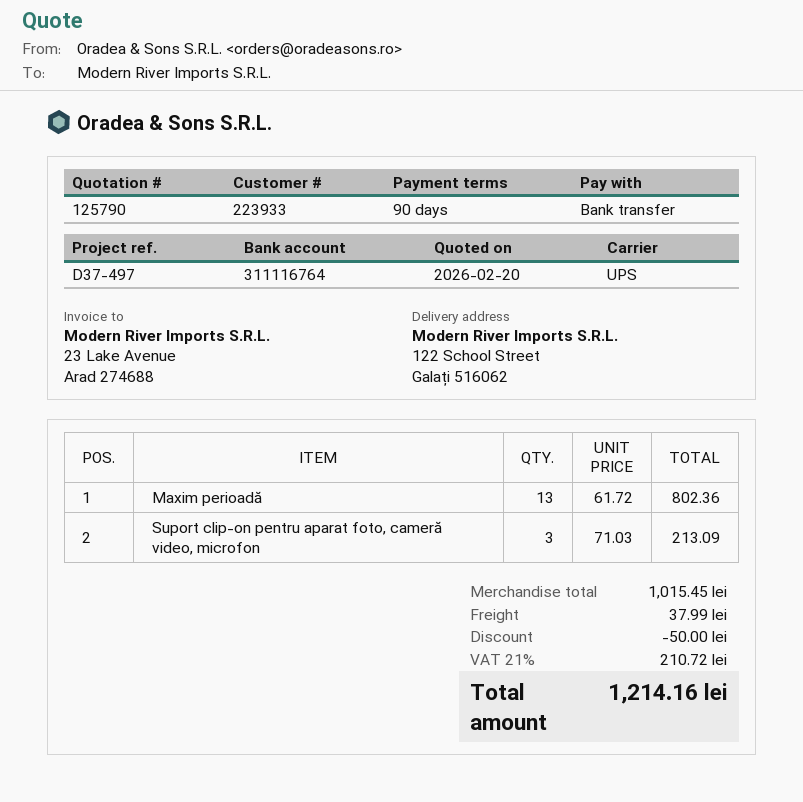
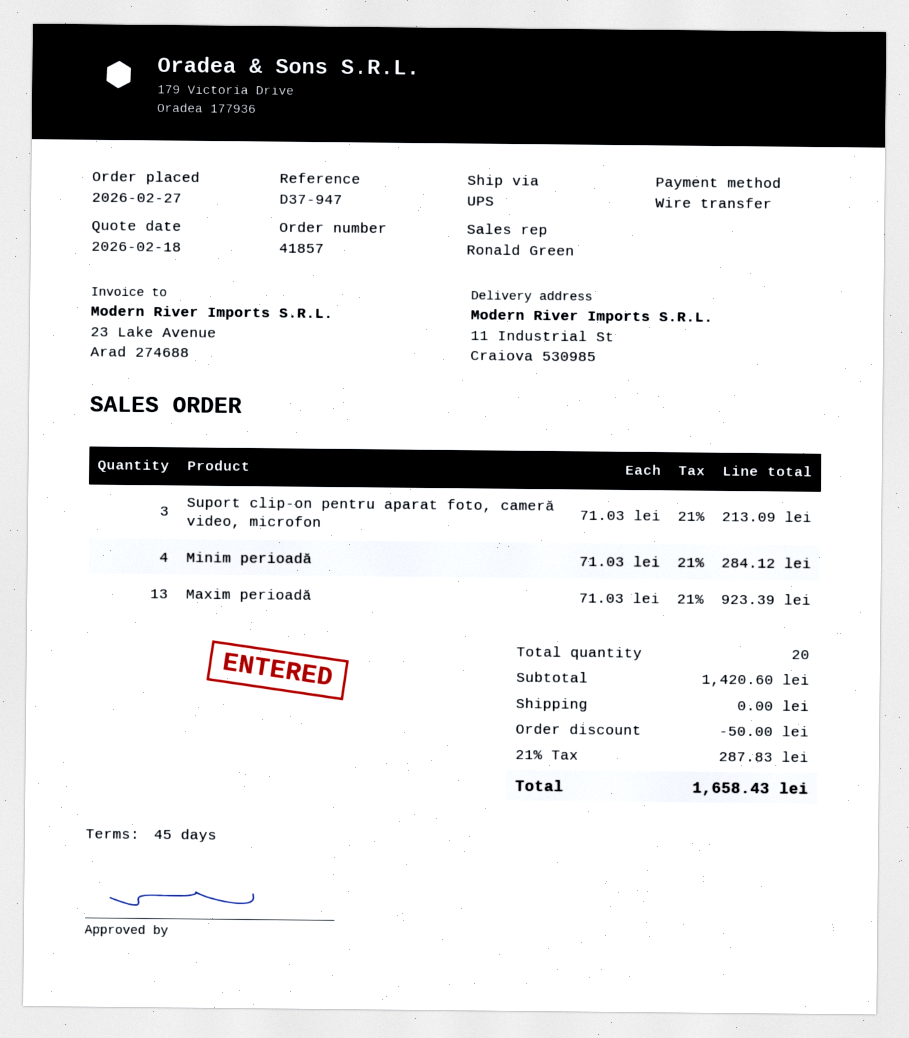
quote date: 2026-02-20 -> 2026-02-18
payment terms: 90 days -> 45 days
reference: D37-497 -> D37-947
ship to: 122 School Street, Galați 516062 -> 11 Industrial St, Craiova 530985
Maxim perioadă: 13 x 61.72 = 802.36 -> 13 x 71.03 = 923.39
Minim perioadă: none -> 4 x 71.03 = 284.12
subtotal: 1015.45 -> 1420.60
shipping: 37.99 -> 0.00
tax: 21% = 210.72 -> 21% = 287.83
total: 1214.16 -> 1658.43

